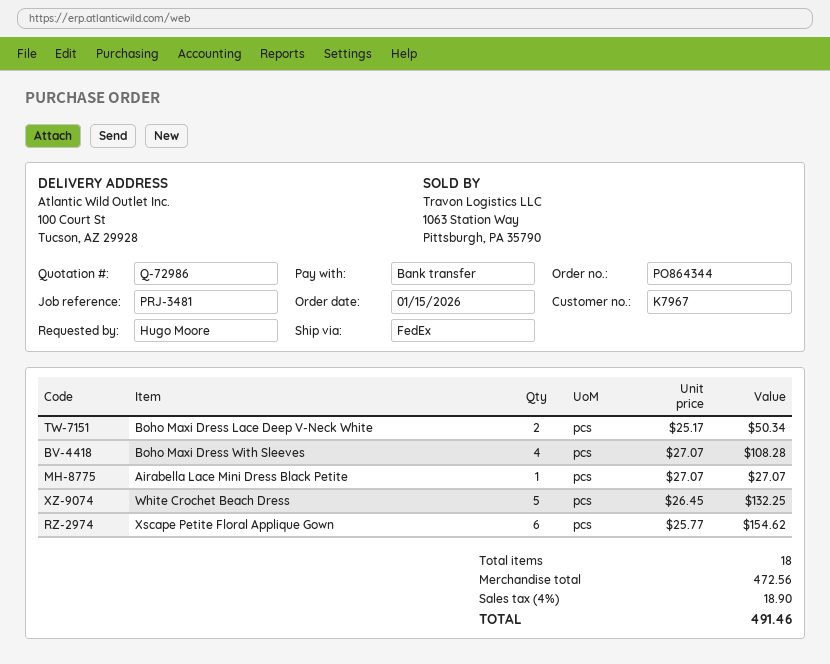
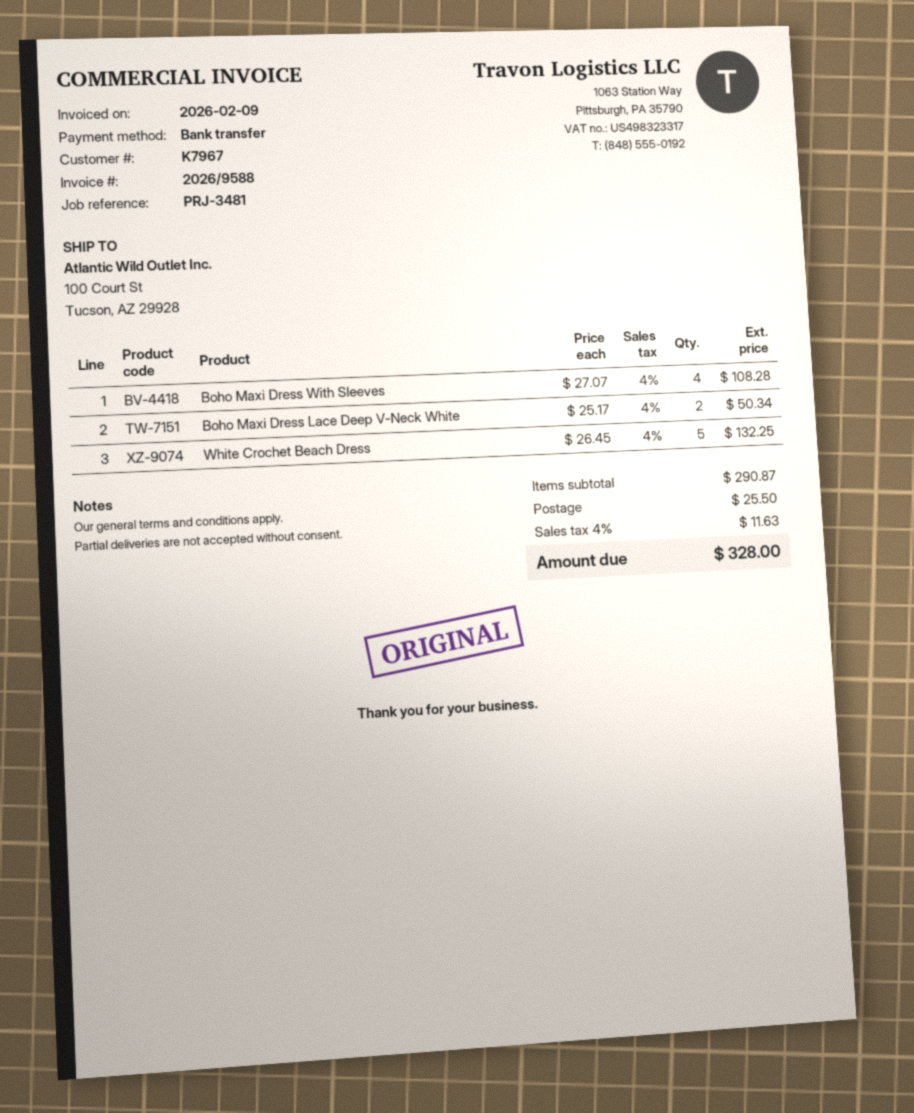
Airabella Lace Mini Dress Black Petite: 1 x 27.07 = 27.07 -> none
Xscape Petite Floral Applique Gown: 6 x 25.77 = 154.62 -> none
subtotal: 472.56 -> 290.87
shipping: none -> 25.50
tax: 4% = 18.90 -> 4% = 11.63
total: 491.46 -> 328.00

